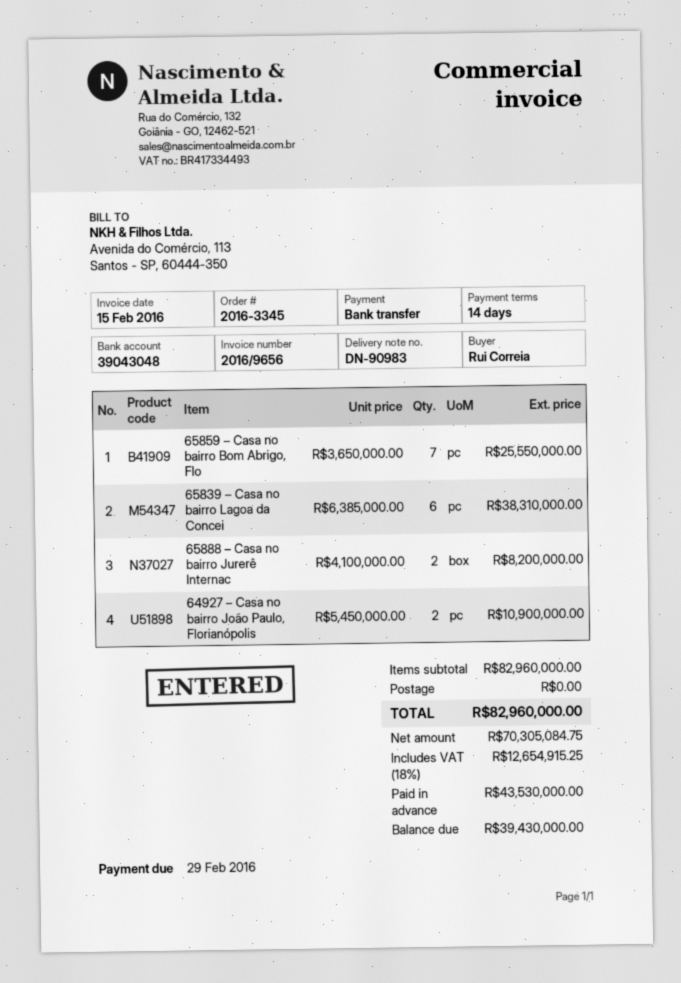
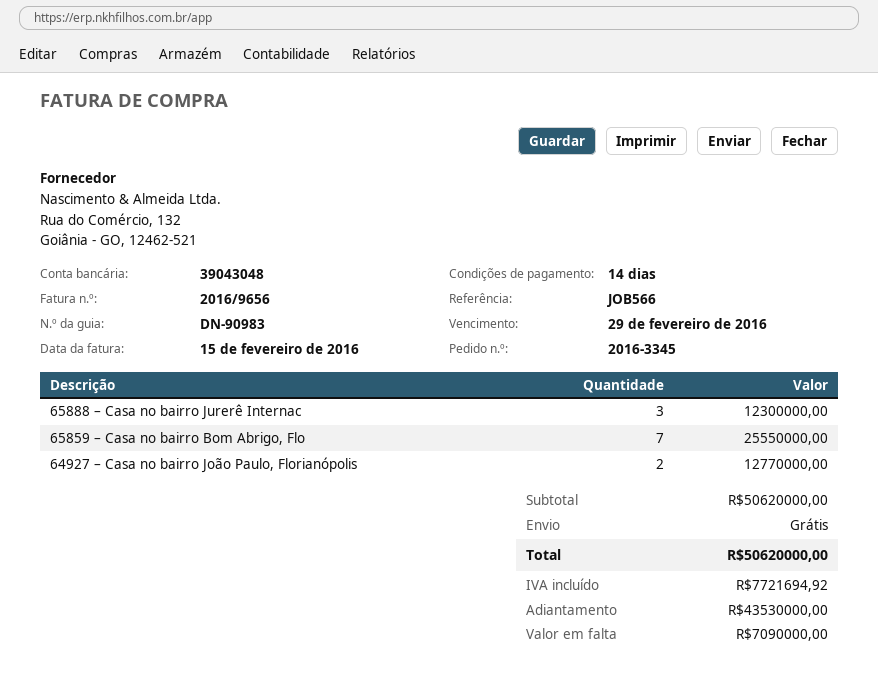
65839 – Casa no bairro Lagoa da Concei: 6 for 38310000.00 -> none
65888 – Casa no bairro Jurerê Internac: 2 for 8200000.00 -> 3 for 12300000.00
64927 – Casa no bairro João Paulo, Florianópolis: 2 for 10900000.00 -> 2 for 12770000.00
subtotal: 82960000.00 -> 50620000.00
tax: 12654915.25 -> 7721694.92
total: 82960000.00 -> 50620000.00
balance: 39430000.00 -> 7090000.00

